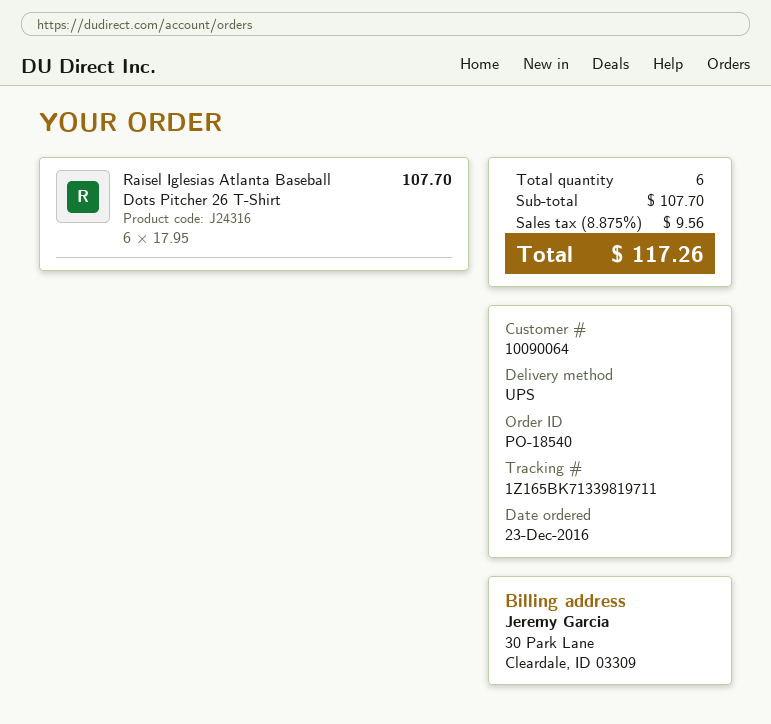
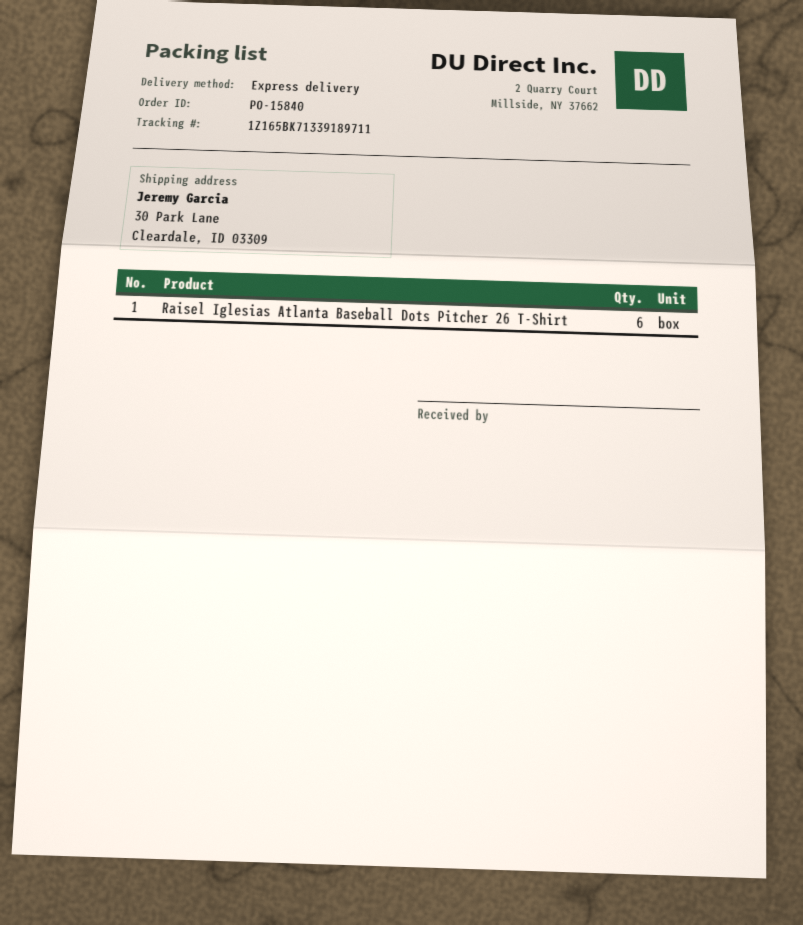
order number: PO-18540 -> PO-15840
shipping method: UPS -> express
tracking number: 1Z165BK71339819711 -> 1Z165BK71339189711

